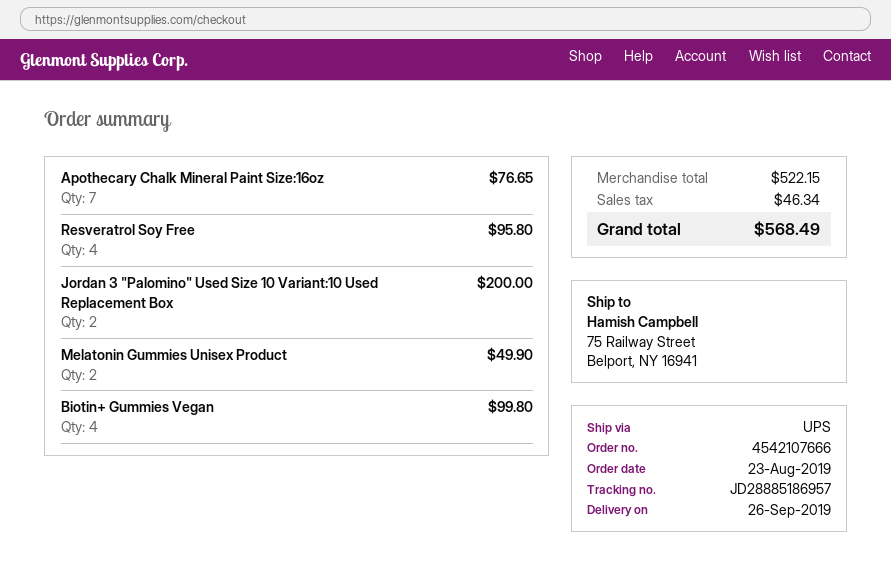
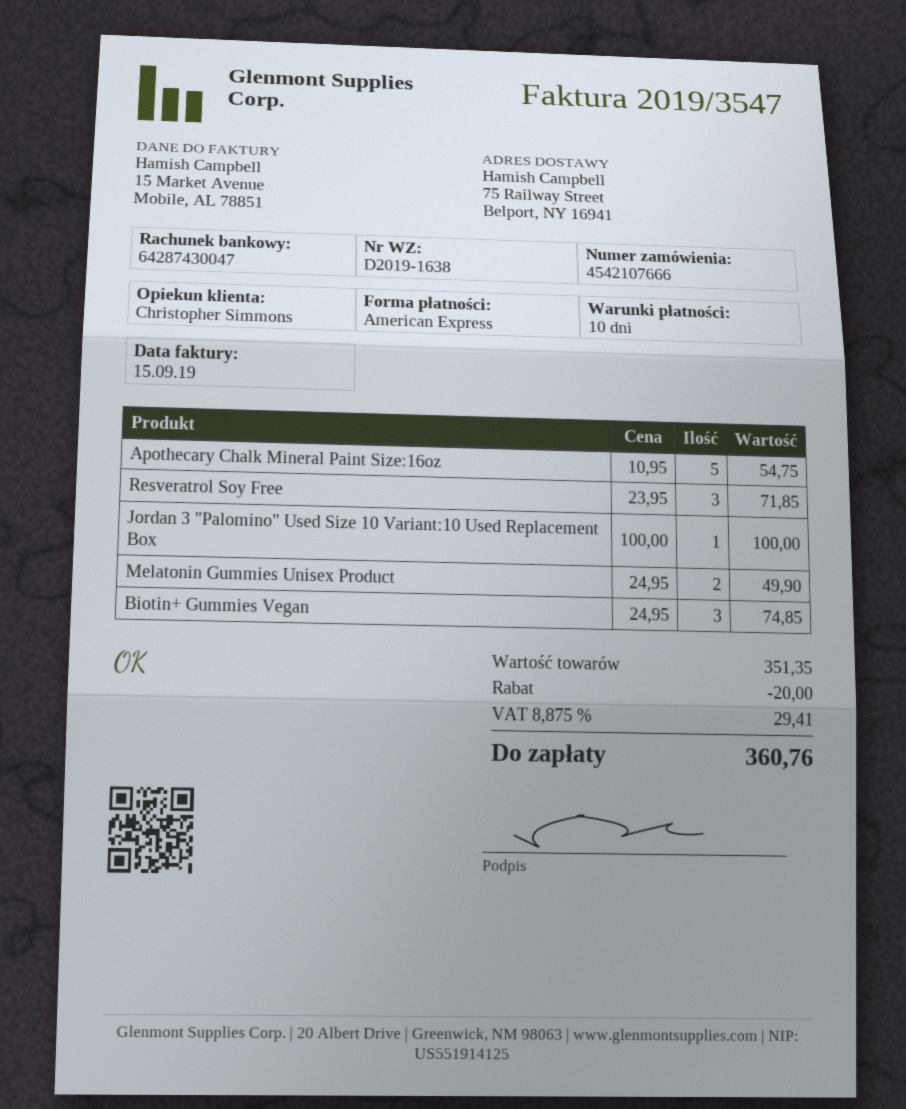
Apothecary Chalk Mineral Paint Size:16oz: 7 for 76.65 -> 5 for 54.75
Resveratrol Soy Free: 4 for 95.80 -> 3 for 71.85
Jordan 3 "Palomino" Used Size 10 Variant:10 Used Replacement Box: 2 for 200.00 -> 1 for 100.00
Biotin+ Gummies Vegan: 4 for 99.80 -> 3 for 74.85
subtotal: 522.15 -> 351.35
discount: none -> 20.00
tax: 46.34 -> 29.41
total: 568.49 -> 360.76

